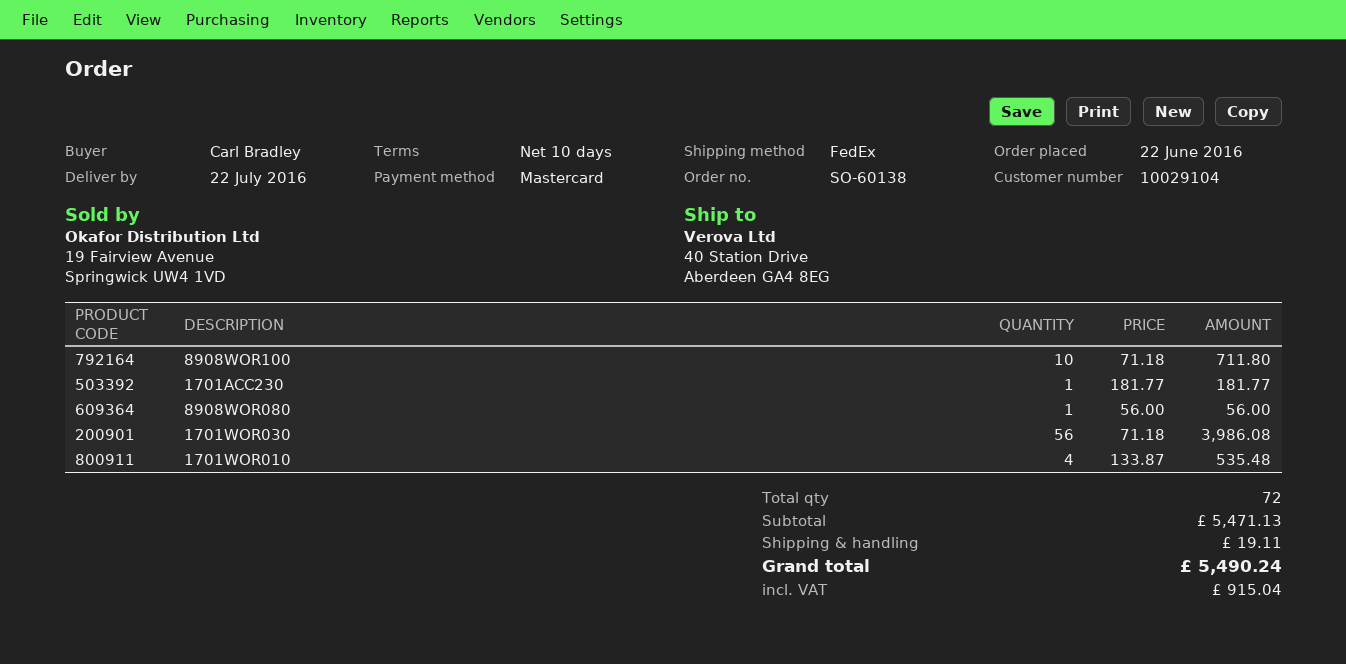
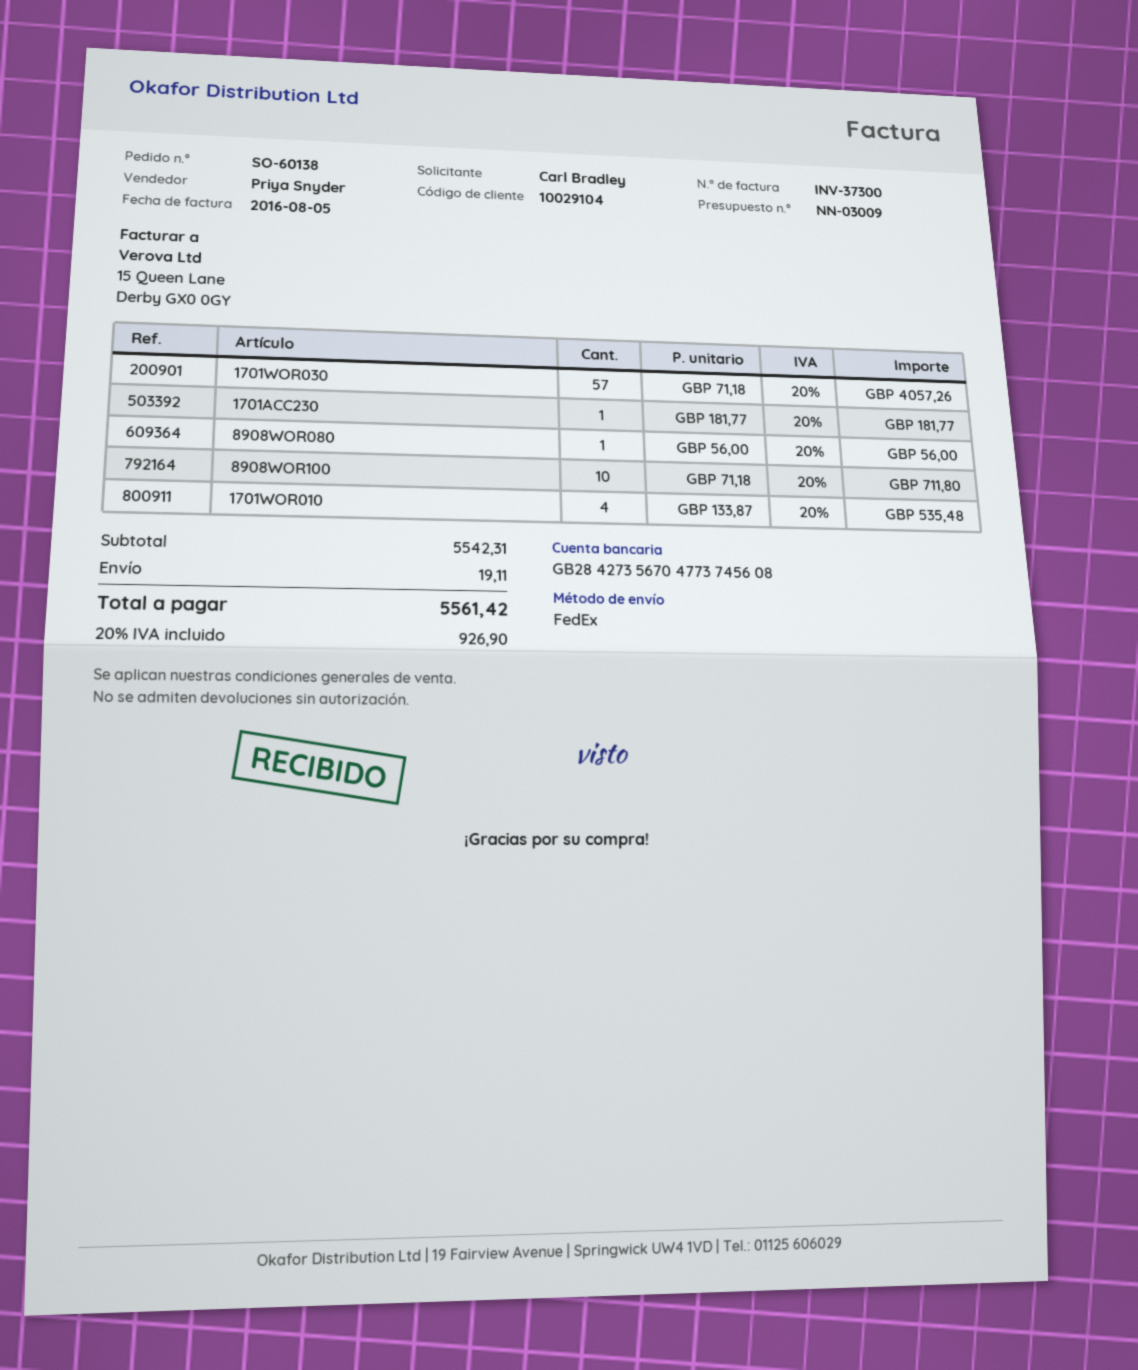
1701WOR030: 56 x 71.18 = 3986.08 -> 57 x 71.18 = 4057.26
subtotal: 5471.13 -> 5542.31
tax: 915.04 -> 926.90
total: 5490.24 -> 5561.42

